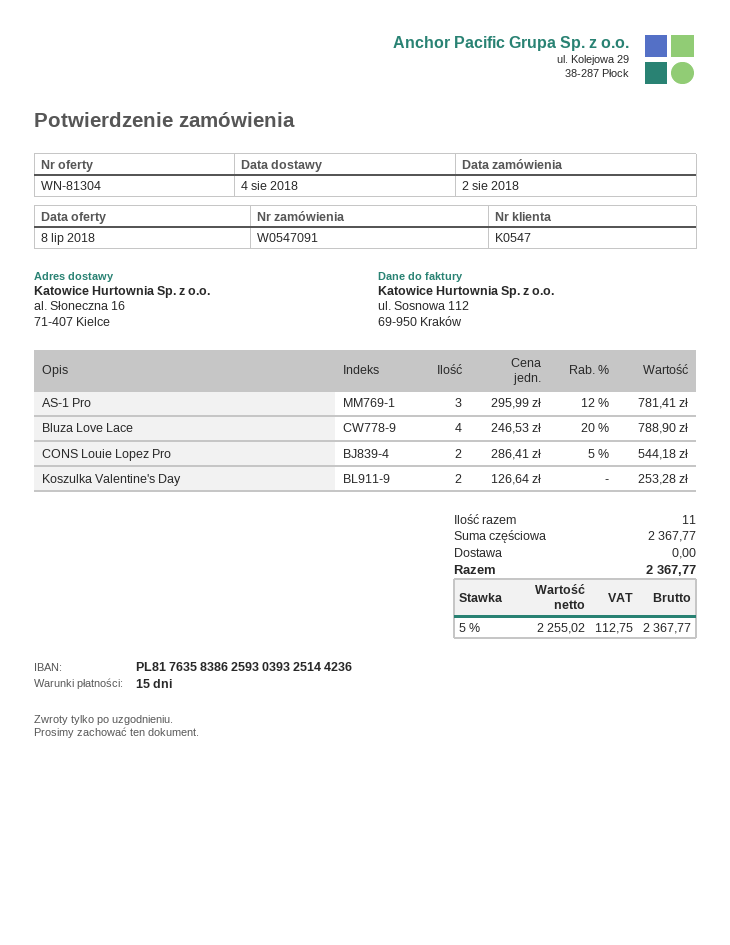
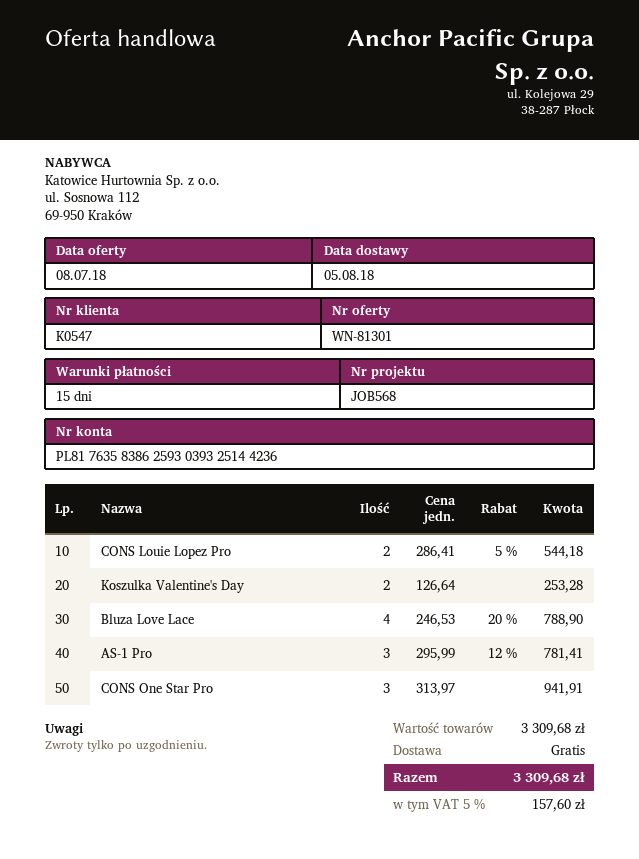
quote number: WN-81304 -> WN-81301
delivery date: 2018-08-04 -> 2018-08-05
CONS One Star Pro: none -> 3 x 313.97 = 941.91
subtotal: 2367.77 -> 3309.68
tax: 5% = 112.75 -> 5% = 157.60
total: 2367.77 -> 3309.68

